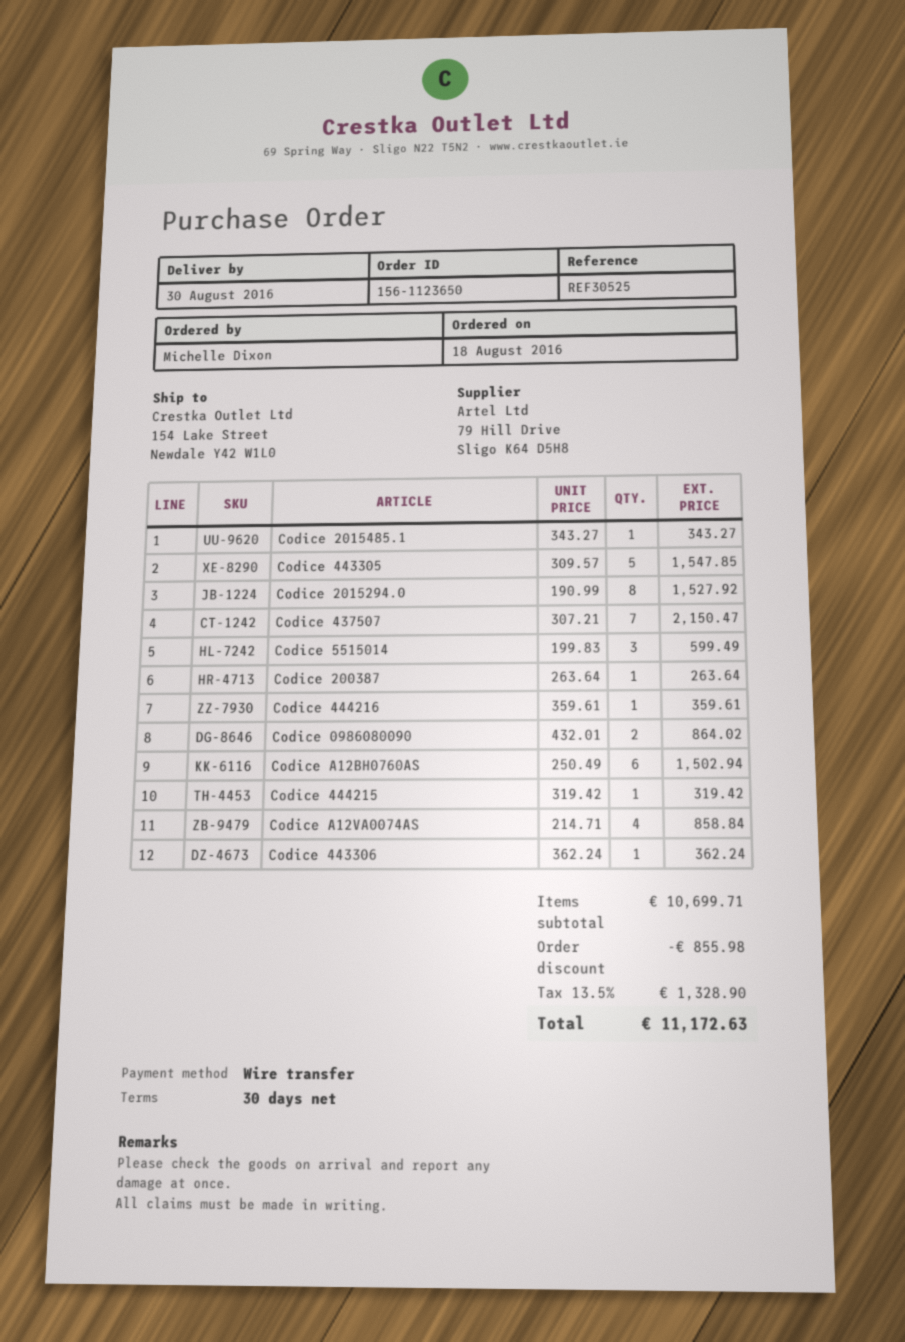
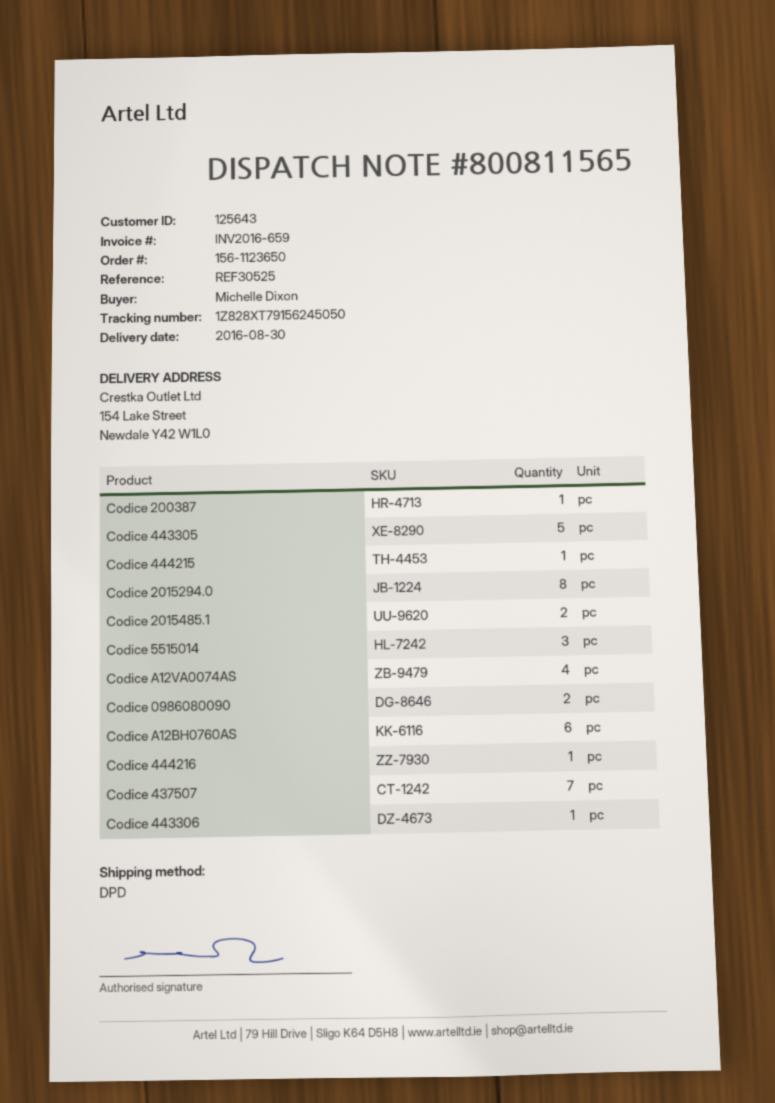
Codice 2015485.1: 1 -> 2

